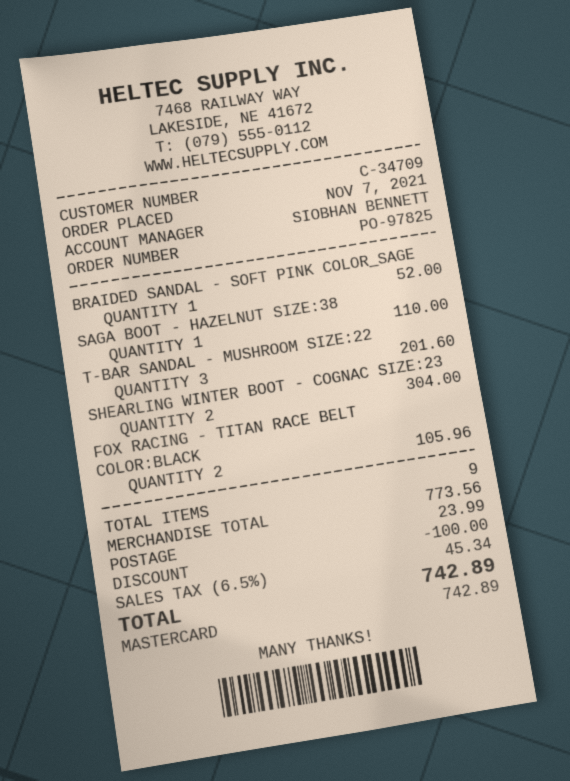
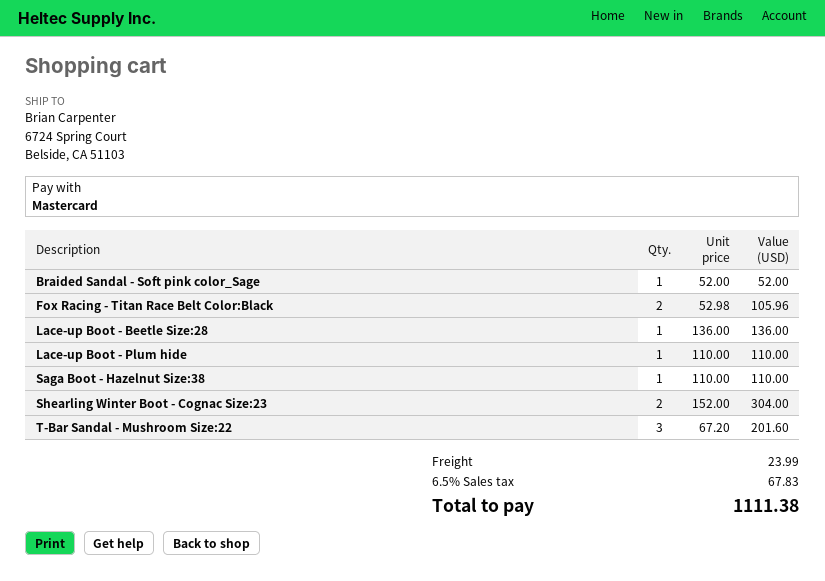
Lace-up Boot - Beetle Size:28: none -> 1 for 136.00
Lace-up Boot - Plum hide: none -> 1 for 110.00
discount: 100.00 -> none
tax: 6.5% = 45.34 -> 6.5% = 67.83
total: 742.89 -> 1111.38

